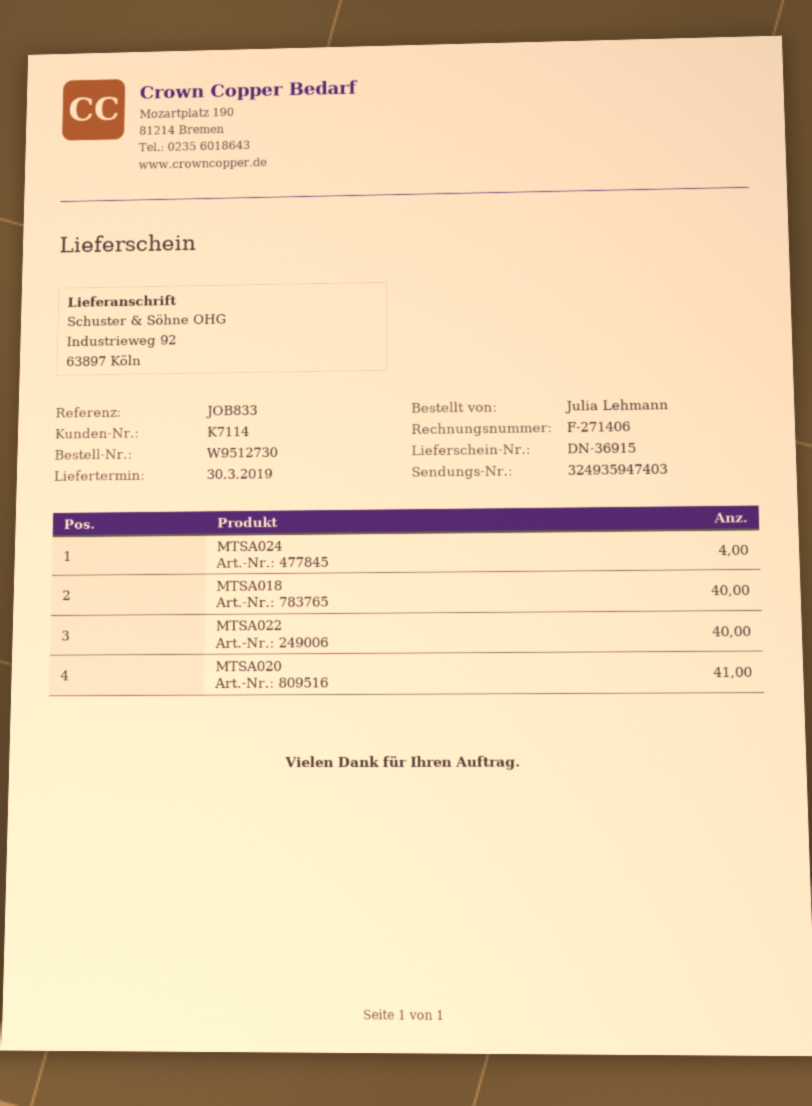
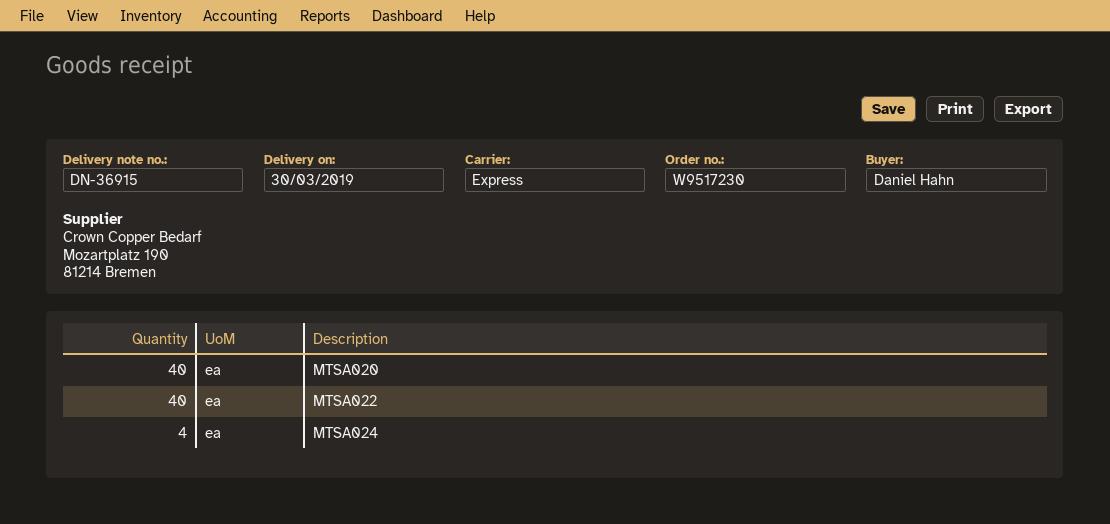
order number: W9512730 -> W9517230
ordered by: Julia Lehmann -> Daniel Hahn
MTSA018: 40 -> none
MTSA020: 41 -> 40

